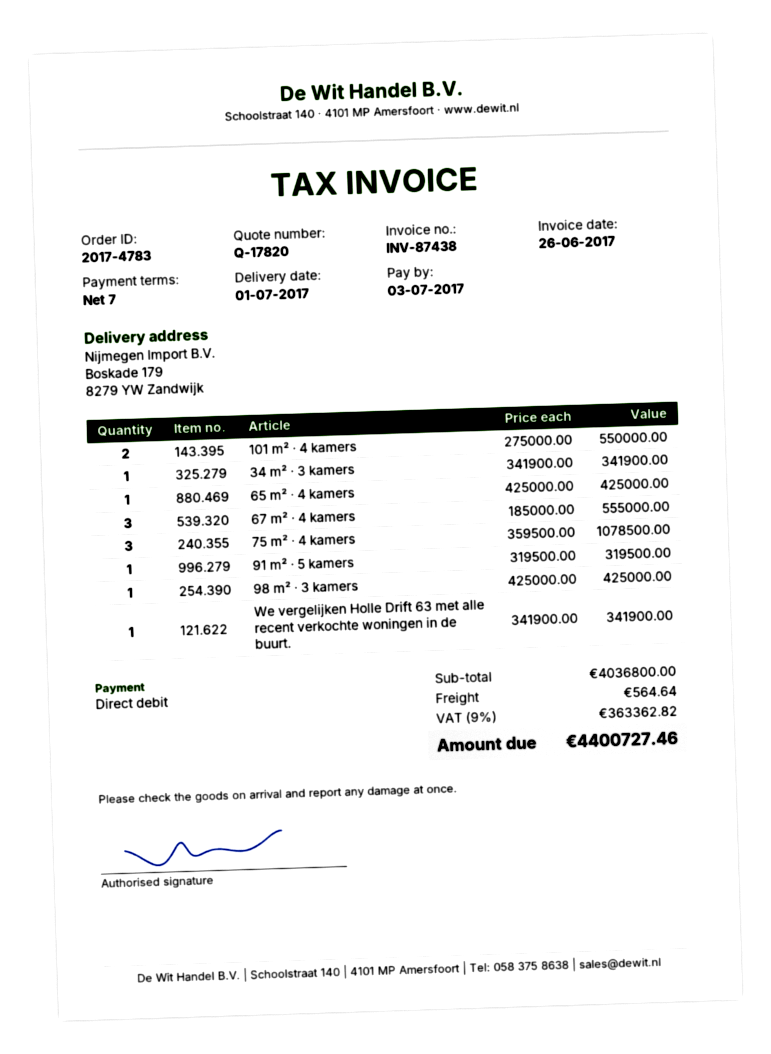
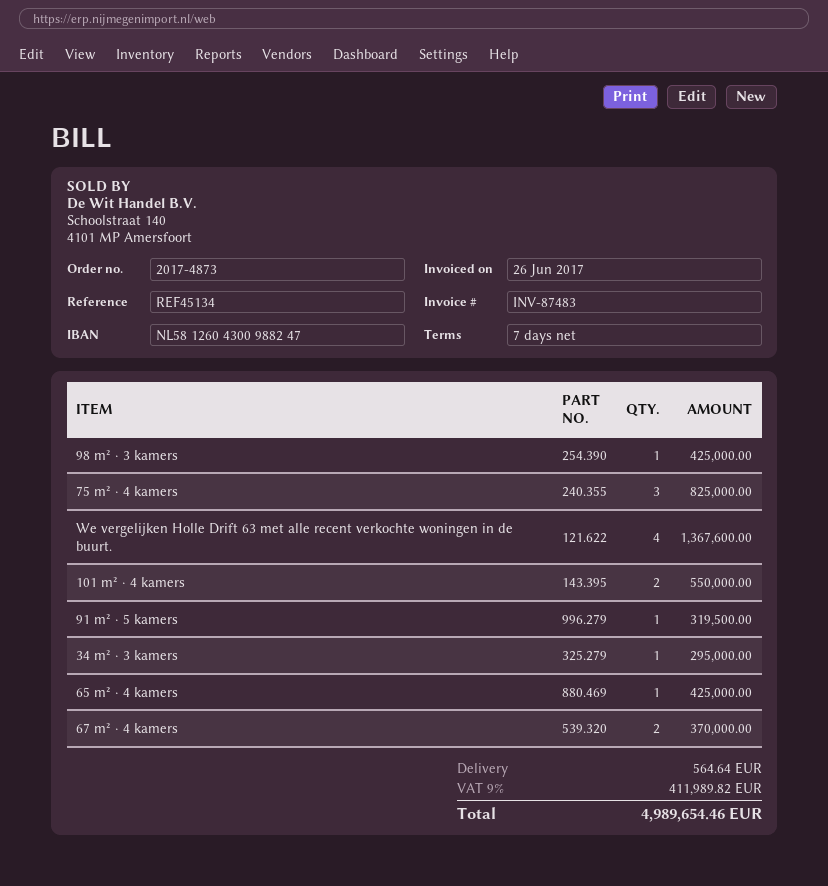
order number: 2017-4783 -> 2017-4873
invoice number: INV-87438 -> INV-87483
34 m² · 3 kamers: 1 for 341900.00 -> 1 for 295000.00
67 m² · 4 kamers: 3 for 555000.00 -> 2 for 370000.00
75 m² · 4 kamers: 3 for 1078500.00 -> 3 for 825000.00
We vergelijken Holle Drift 63 met alle recent verkochte woningen in de buurt.: 1 for 341900.00 -> 4 for 1367600.00
tax: 9% = 363362.82 -> 9% = 411989.82
total: 4400727.46 -> 4989654.46

